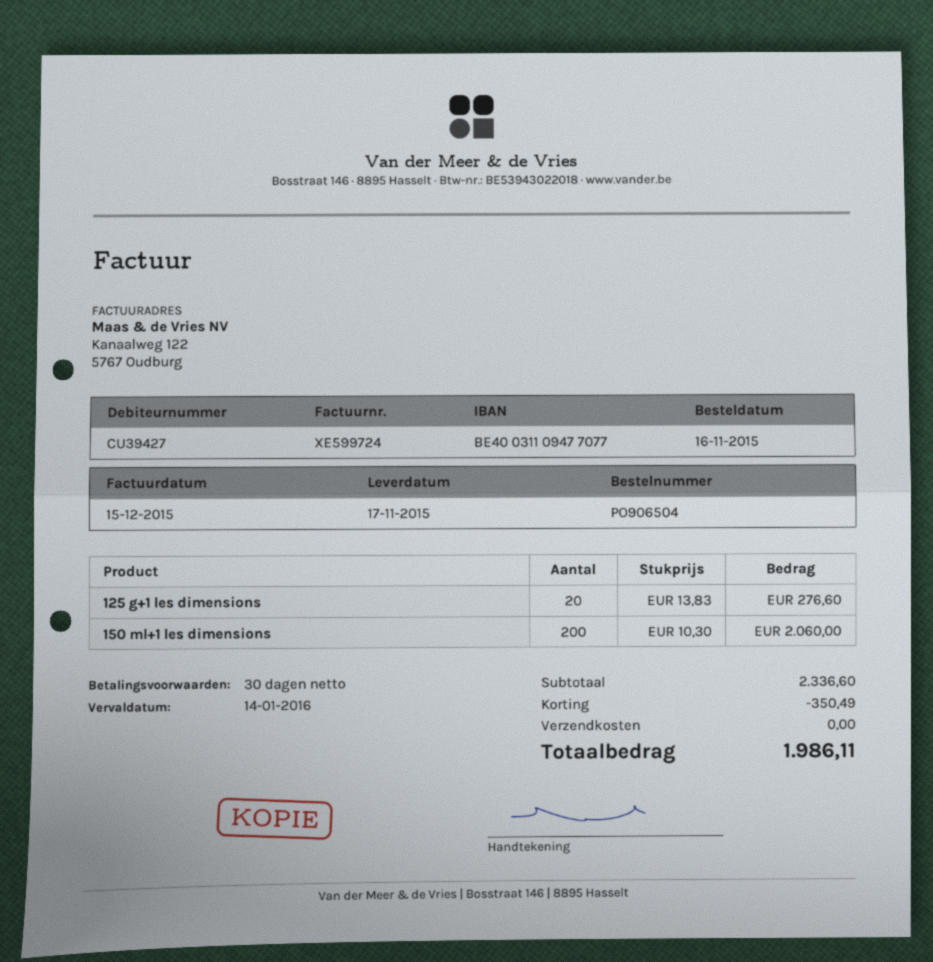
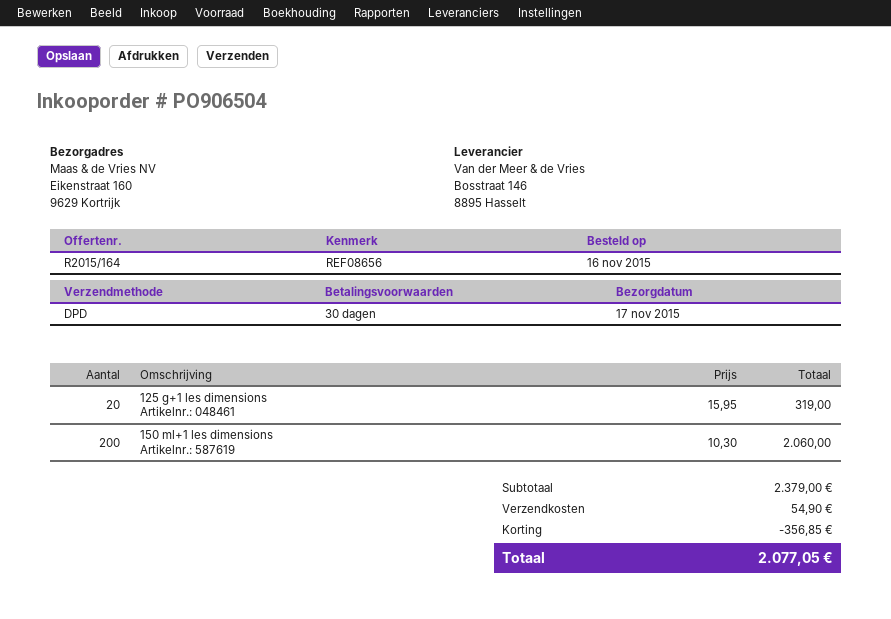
125 g+1 les dimensions: 20 x 13.83 = 276.60 -> 20 x 15.95 = 319.00
subtotal: 2336.60 -> 2379.00
discount: 350.49 -> 356.85
shipping: 0.00 -> 54.90
total: 1986.11 -> 2077.05

